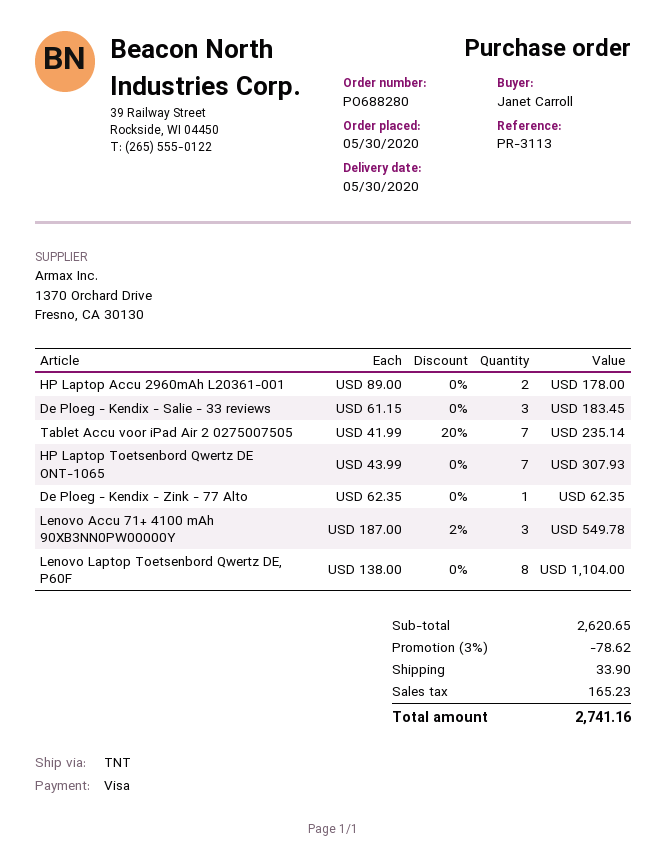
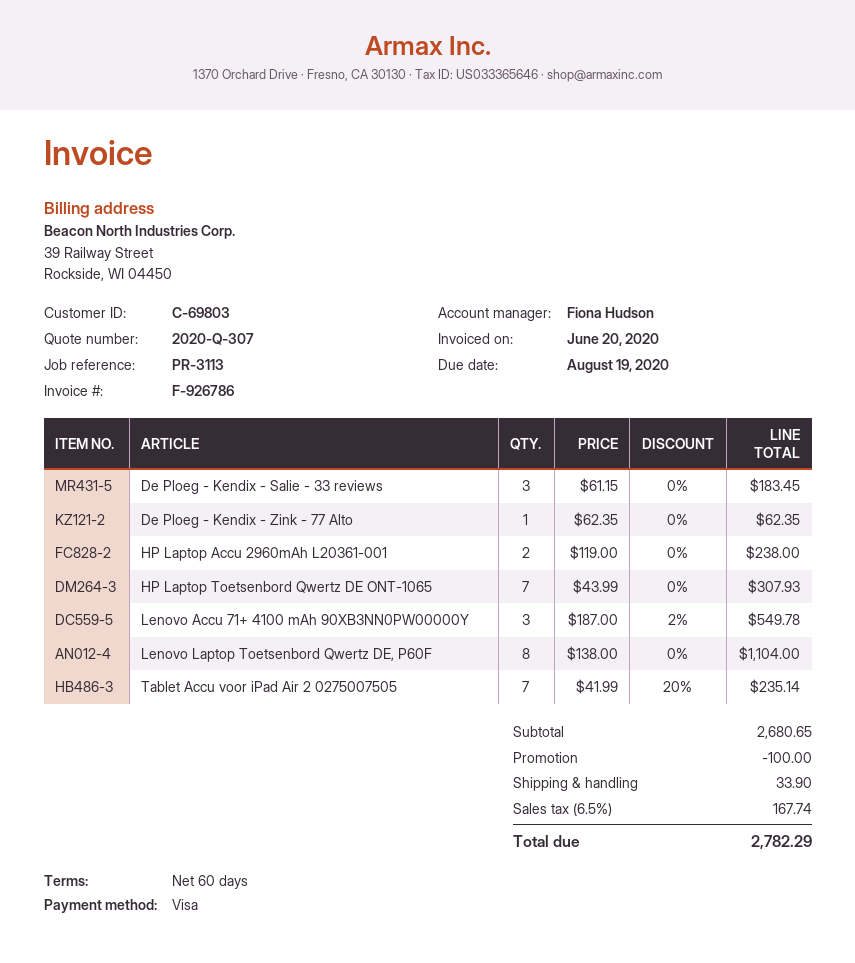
HP Laptop Accu 2960mAh L20361-001: 2 x 89.00 = 178.00 -> 2 x 119.00 = 238.00
subtotal: 2620.65 -> 2680.65
discount: 78.62 -> 100.00
tax: 165.23 -> 167.74
total: 2741.16 -> 2782.29

